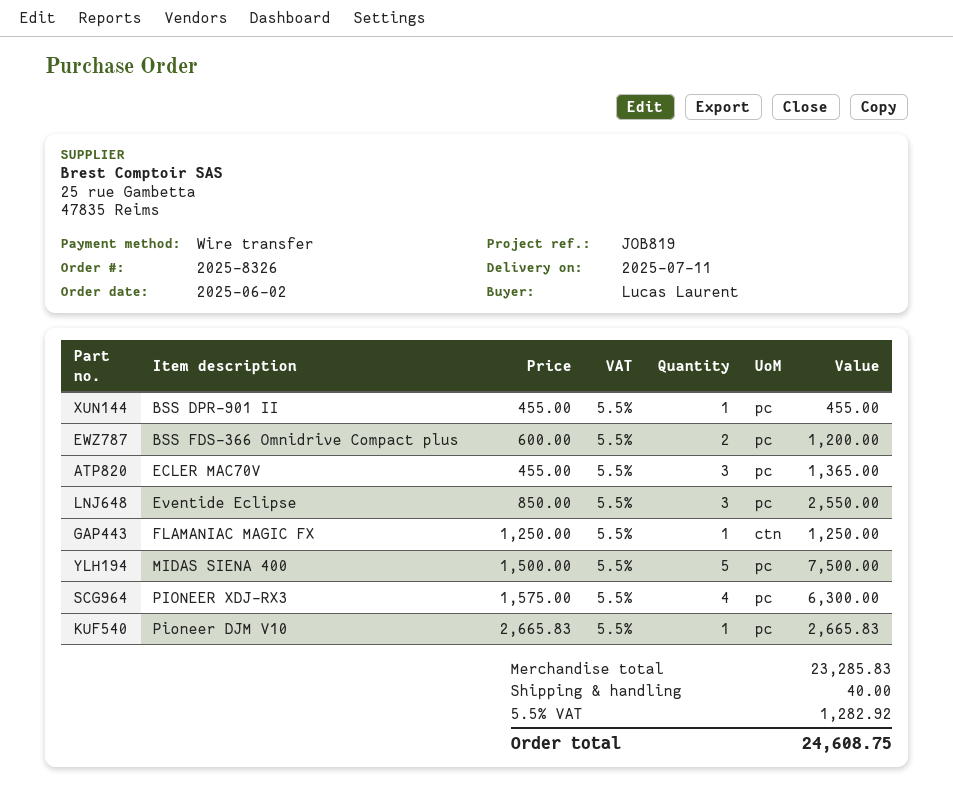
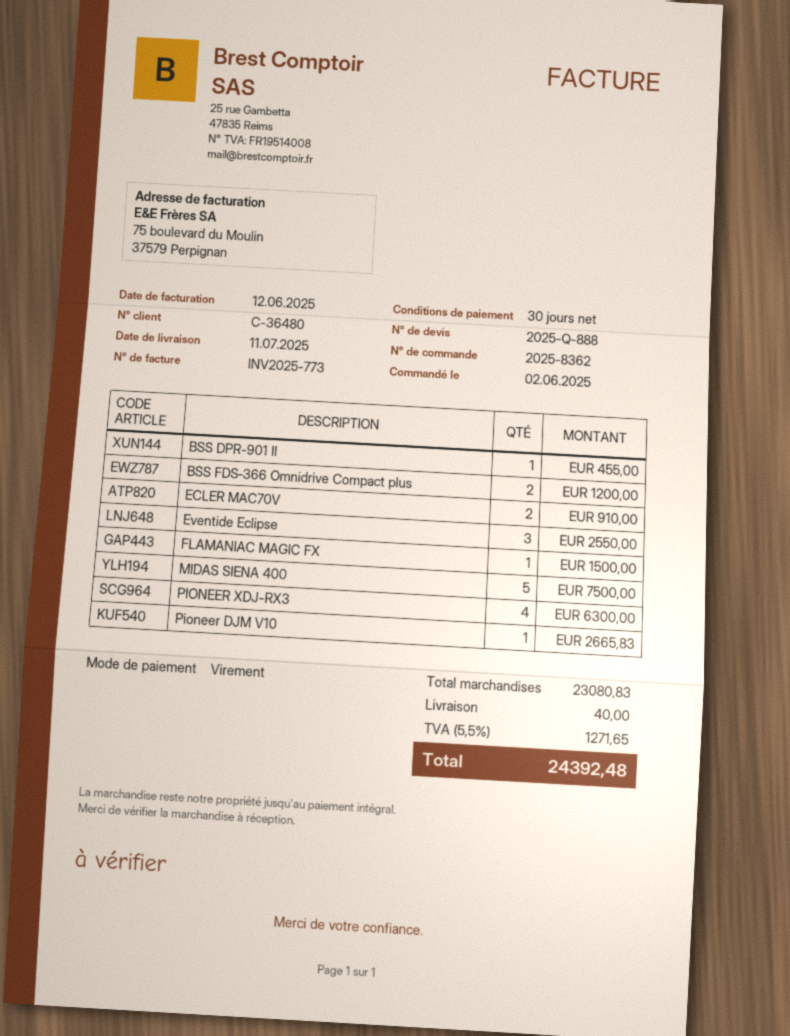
order number: 2025-8326 -> 2025-8362
ECLER MAC70V: 3 for 1365.00 -> 2 for 910.00
FLAMANIAC MAGIC FX: 1 for 1250.00 -> 1 for 1500.00
subtotal: 23285.83 -> 23080.83
tax: 5.5% = 1282.92 -> 5.5% = 1271.65
total: 24608.75 -> 24392.48

